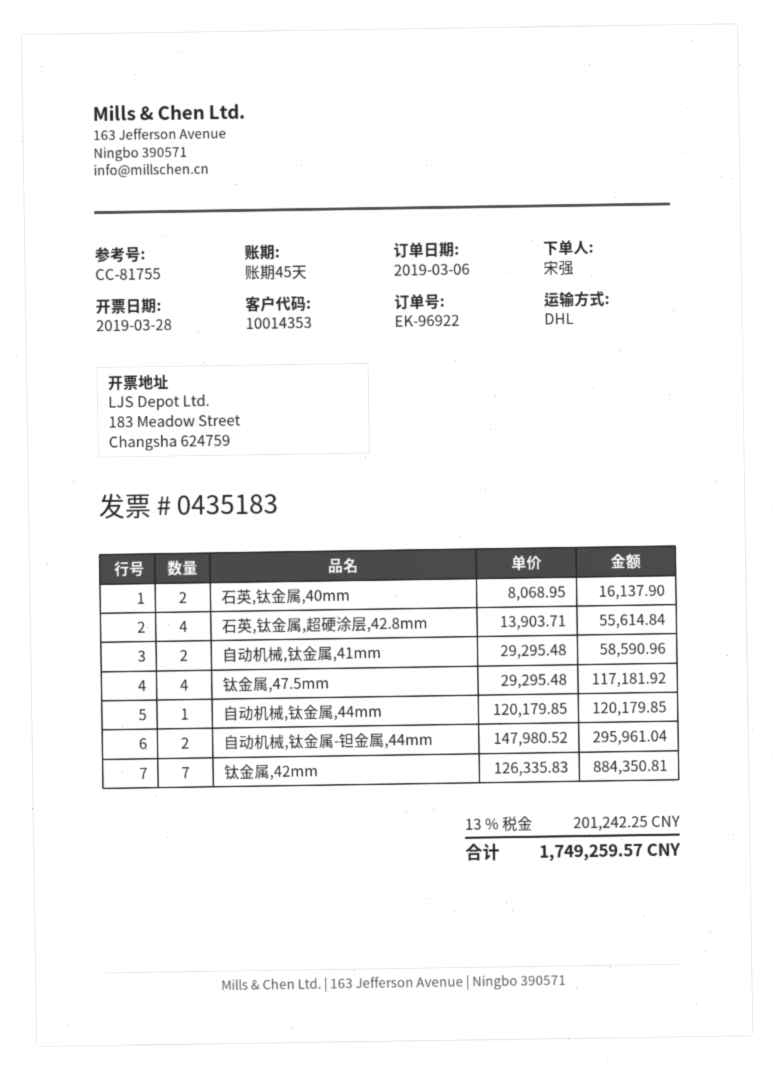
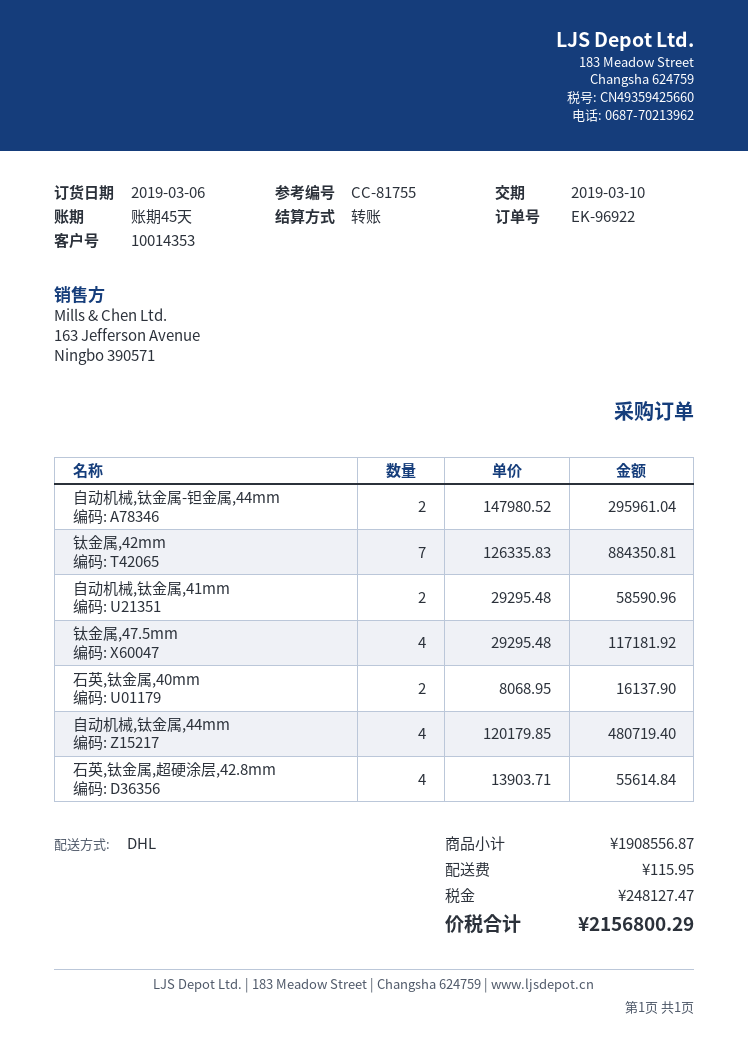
自动机械,钛金属,44mm: 1 x 120179.85 = 120179.85 -> 4 x 120179.85 = 480719.40
shipping: none -> 115.95
tax: 201242.25 -> 248127.47
total: 1749259.57 -> 2156800.29

